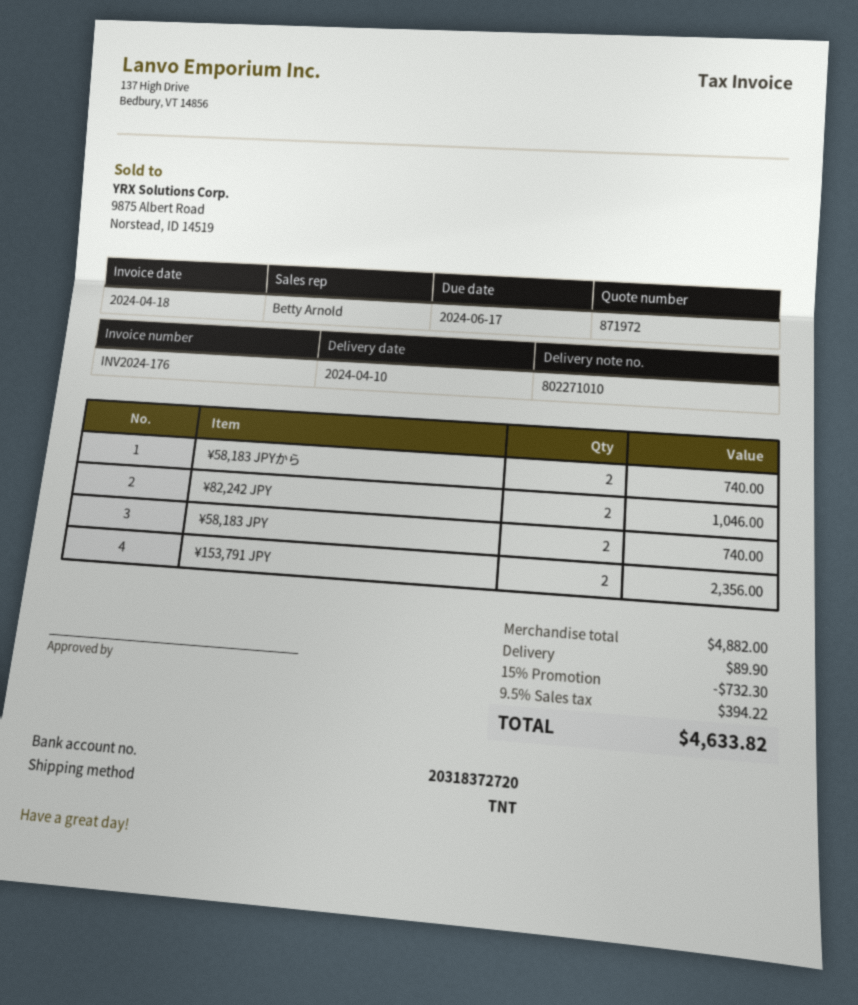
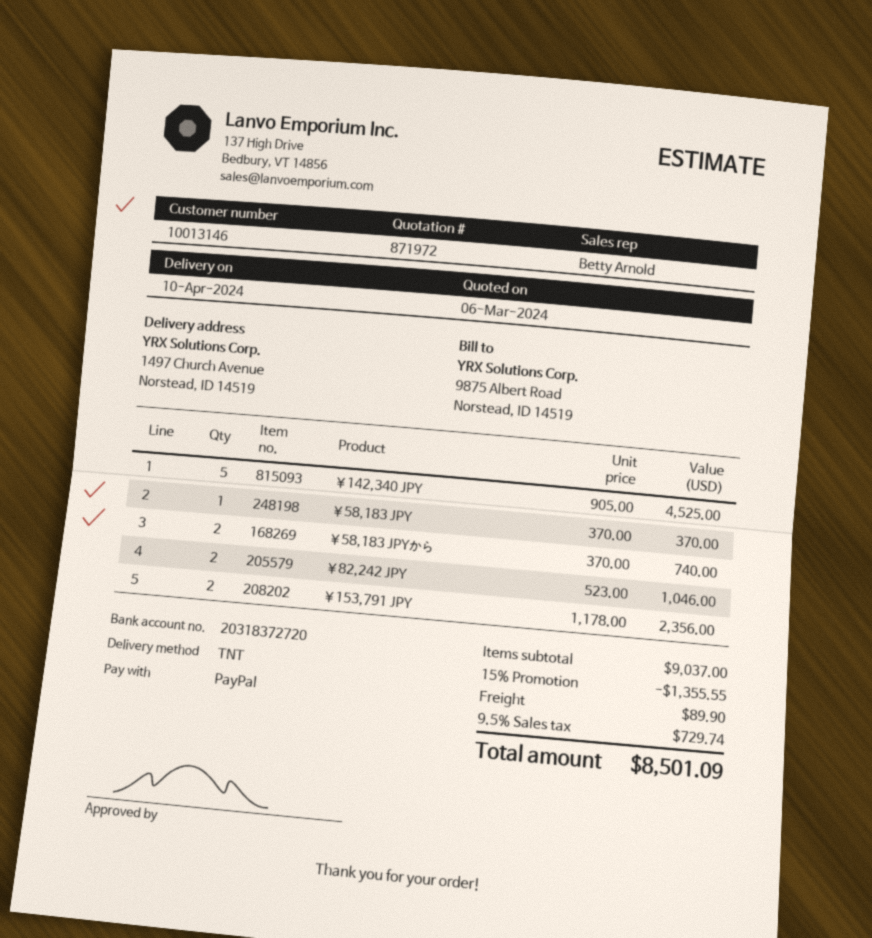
¥58,183 JPY: 2 for 740.00 -> 1 for 370.00
¥142,340 JPY: none -> 5 for 4525.00
subtotal: 4882.00 -> 9037.00
discount: 15% = 732.30 -> 15% = 1355.55
tax: 9.5% = 394.22 -> 9.5% = 729.74
total: 4633.82 -> 8501.09

